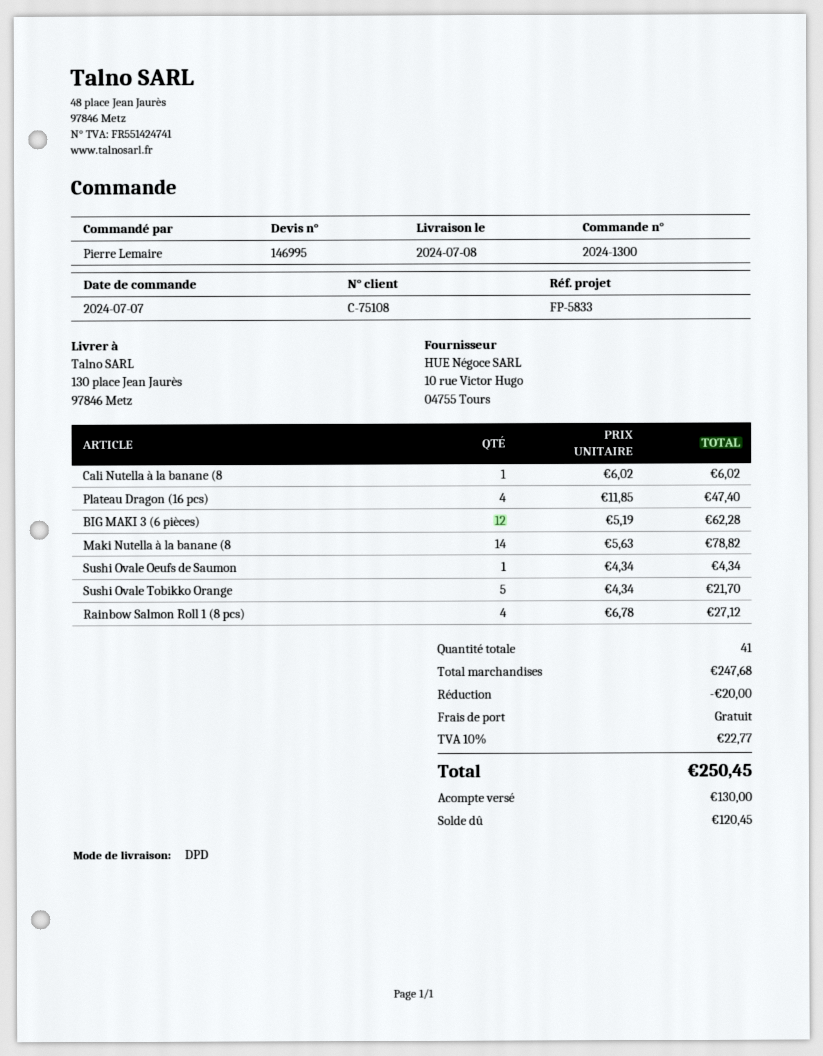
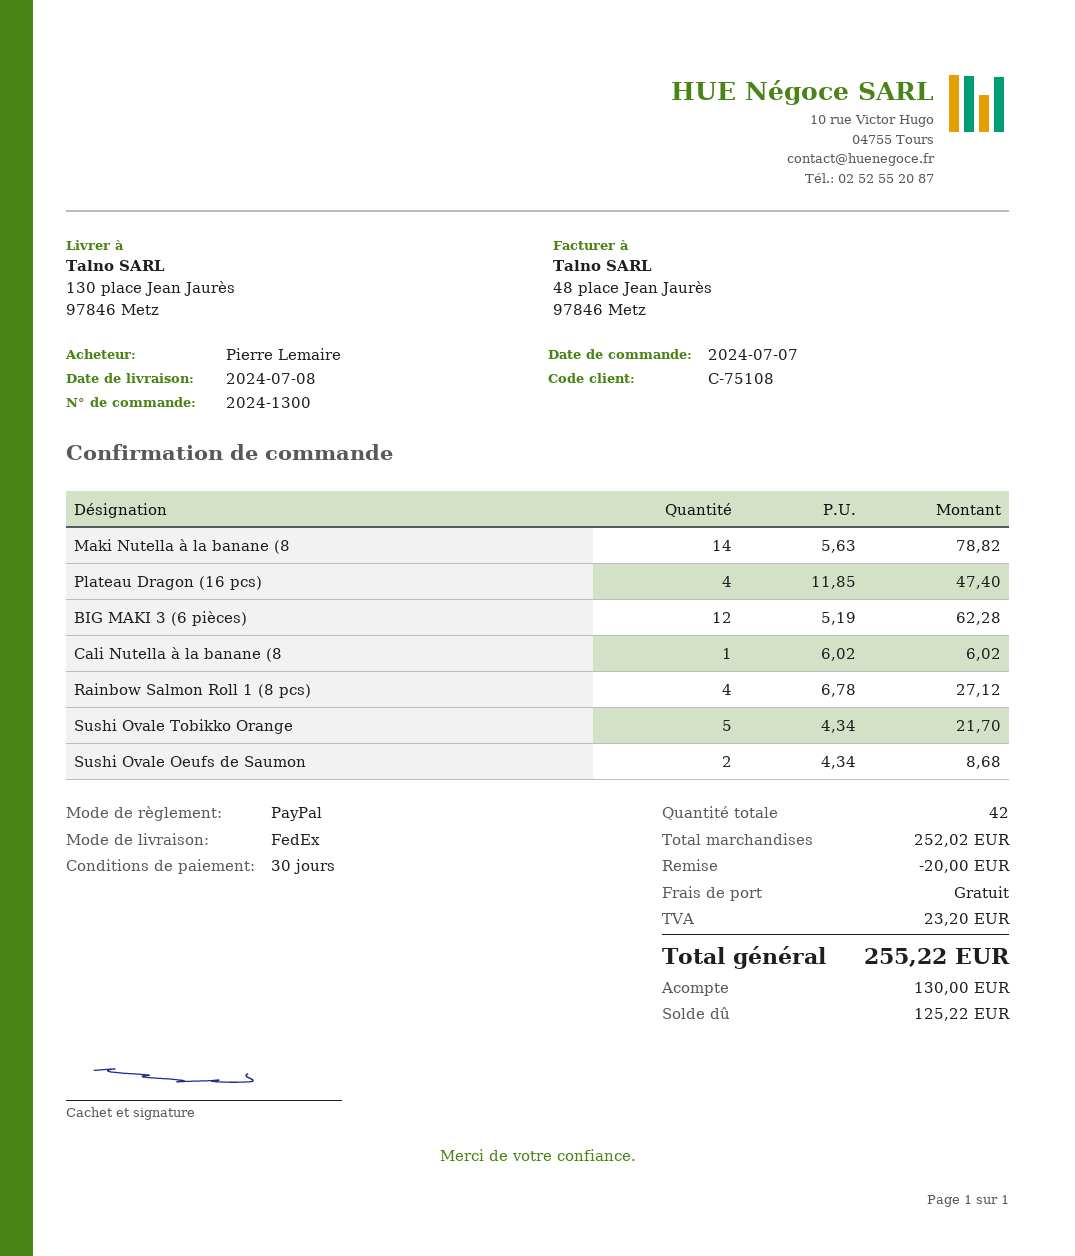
shipping method: DPD -> FedEx
Sushi Ovale Oeufs de Saumon: 1 x 4.34 = 4.34 -> 2 x 4.34 = 8.68
total quantity: 41 -> 42
subtotal: 247.68 -> 252.02
tax: 22.77 -> 23.20
total: 250.45 -> 255.22
balance: 120.45 -> 125.22

